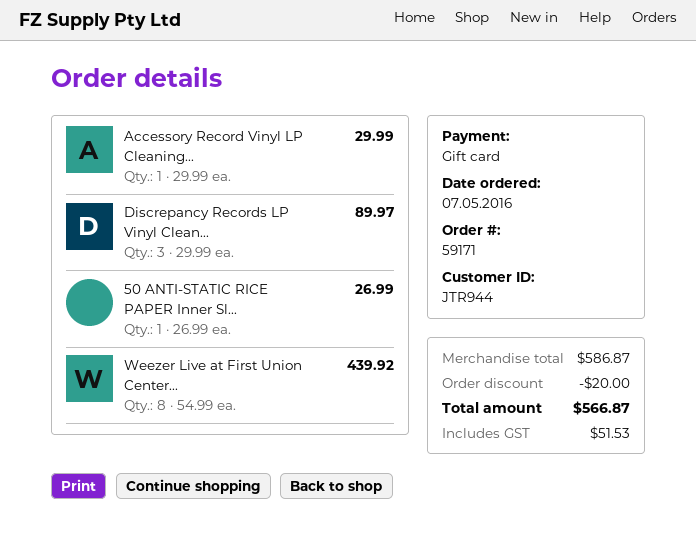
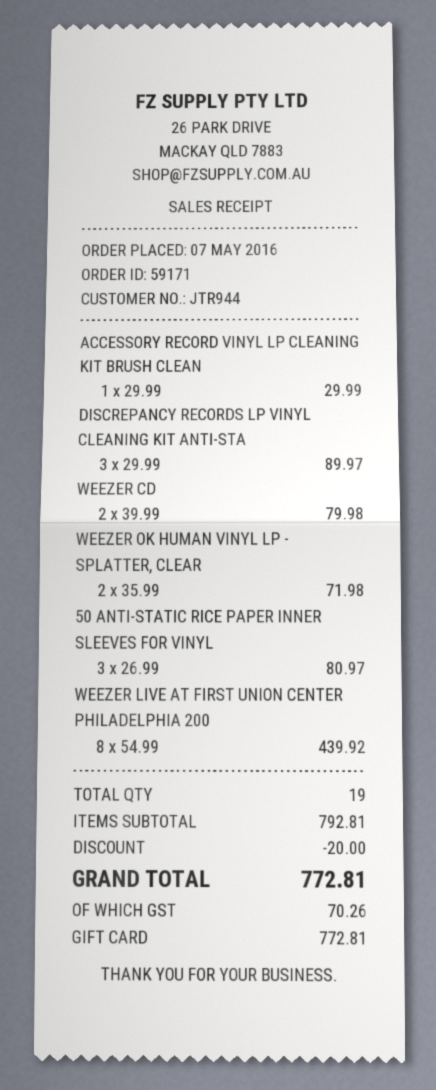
50 ANTI-STATIC RICE PAPER Inner Sl...: 1 x 26.99 = 26.99 -> 3 x 26.99 = 80.97
WEEZER CD: none -> 2 x 39.99 = 79.98
WEEZER OK HUMAN VINYL LP - SPLATTER, CLEAR: none -> 2 x 35.99 = 71.98
subtotal: 586.87 -> 792.81
tax: 51.53 -> 70.26
total: 566.87 -> 772.81

